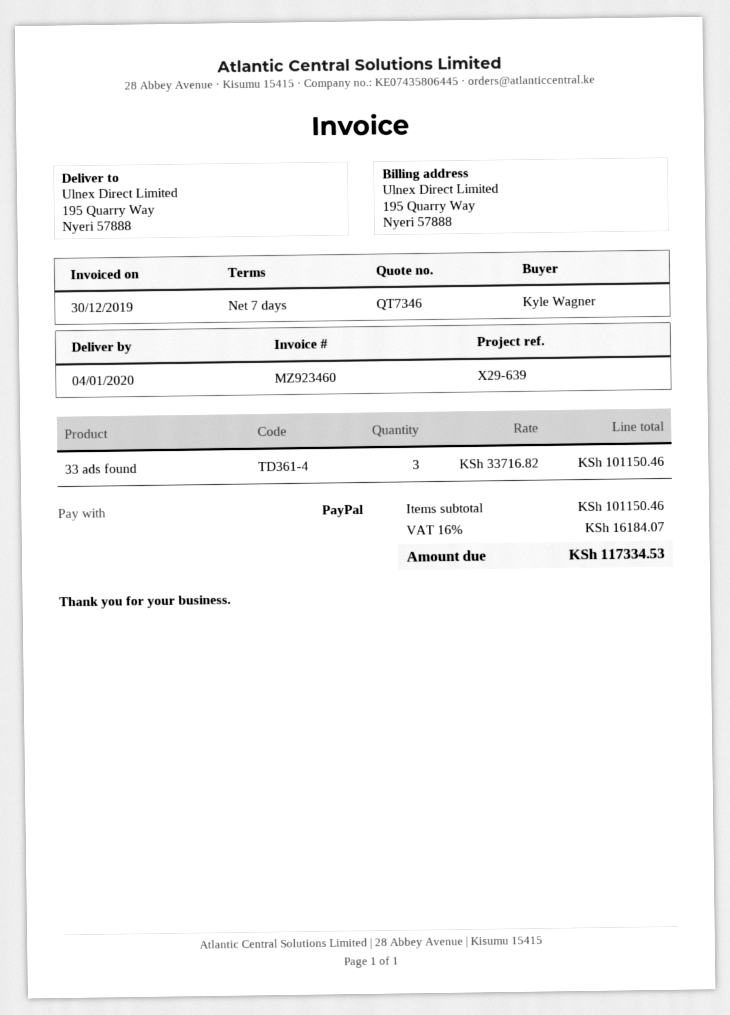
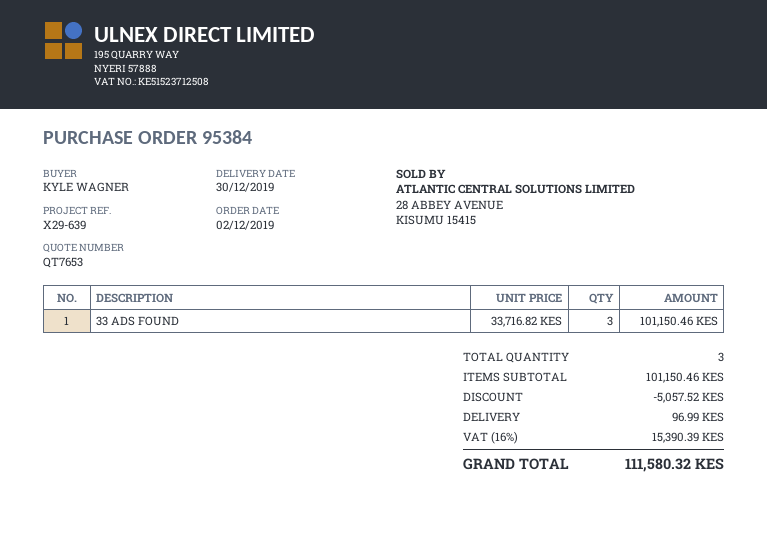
quote number: QT7346 -> QT7653
delivery date: 2020-01-04 -> 2019-12-30
discount: none -> 5057.52
shipping: none -> 96.99
tax: 16% = 16184.07 -> 16% = 15390.39
total: 117334.53 -> 111580.32

